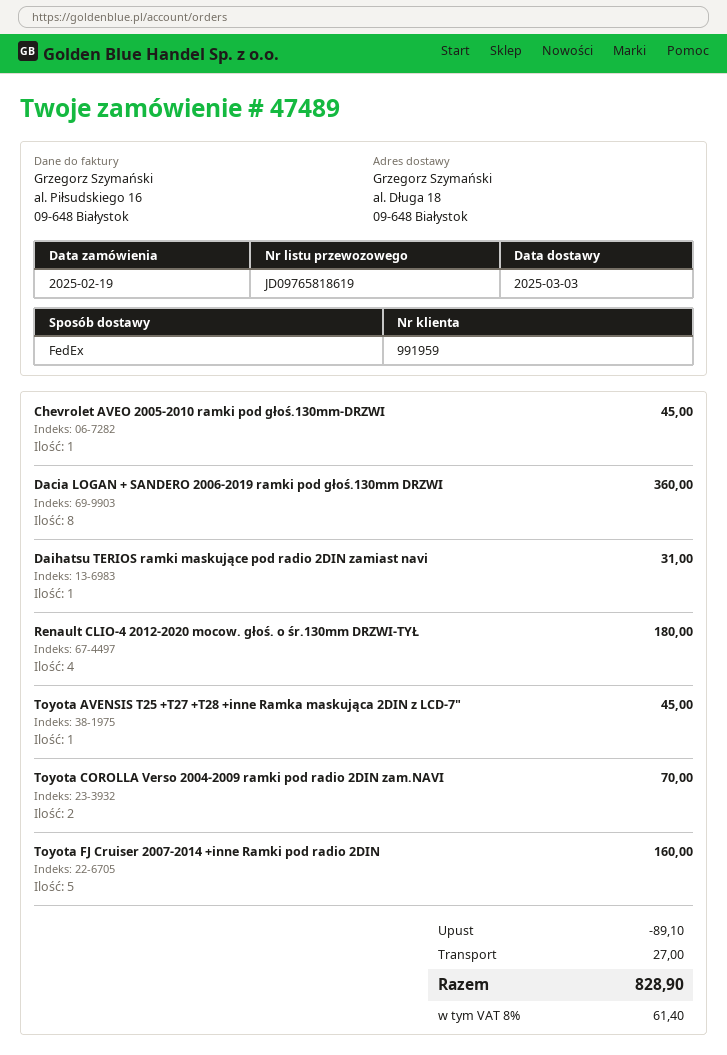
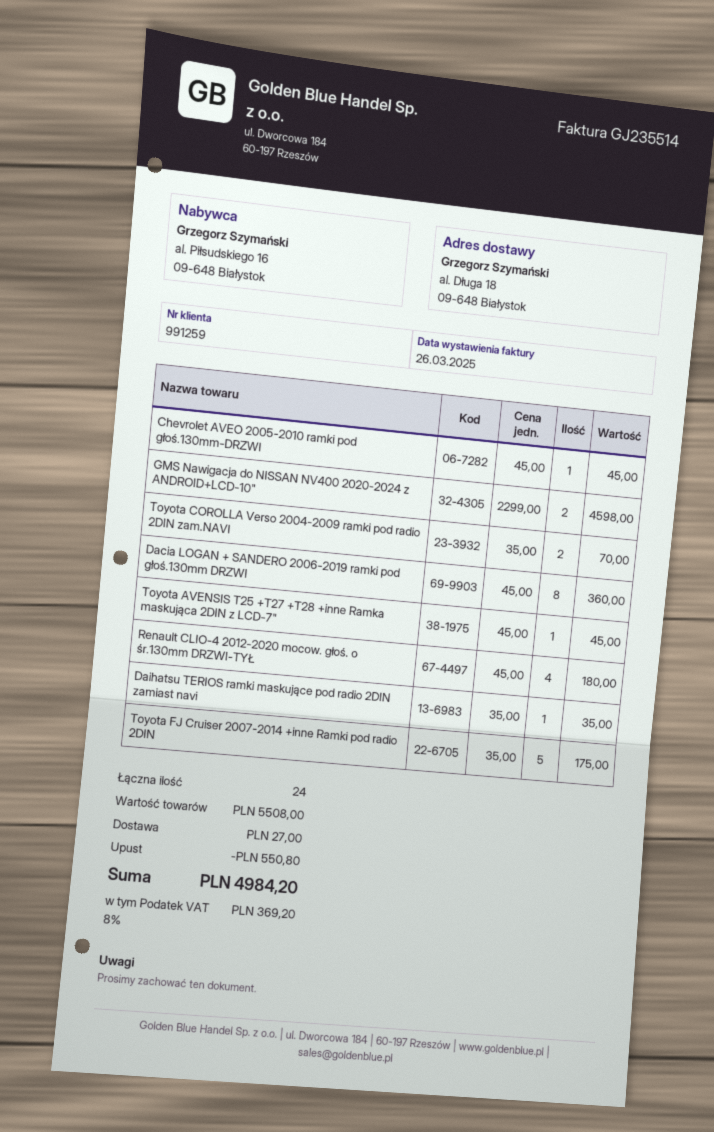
customer number: 991959 -> 991259
Daihatsu TERIOS ramki maskujące pod radio 2DIN zamiast navi: 1 for 31.00 -> 1 for 35.00
Toyota FJ Cruiser 2007-2014 +inne Ramki pod radio 2DIN: 5 for 160.00 -> 5 for 175.00
GMS Nawigacja do NISSAN NV400 2020-2024 z ANDROID+LCD-10": none -> 2 for 4598.00
discount: 89.10 -> 550.80
tax: 8% = 61.40 -> 8% = 369.20
total: 828.90 -> 4984.20

